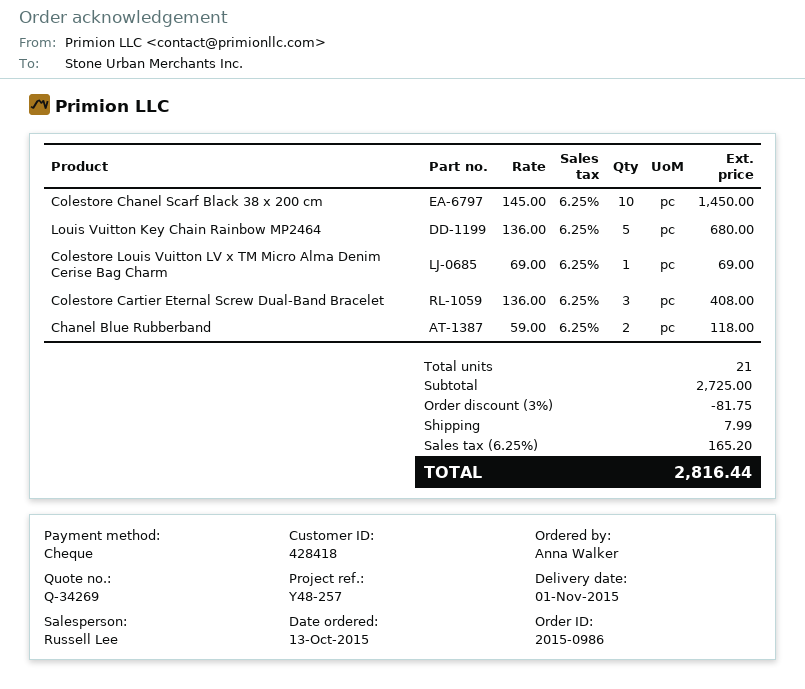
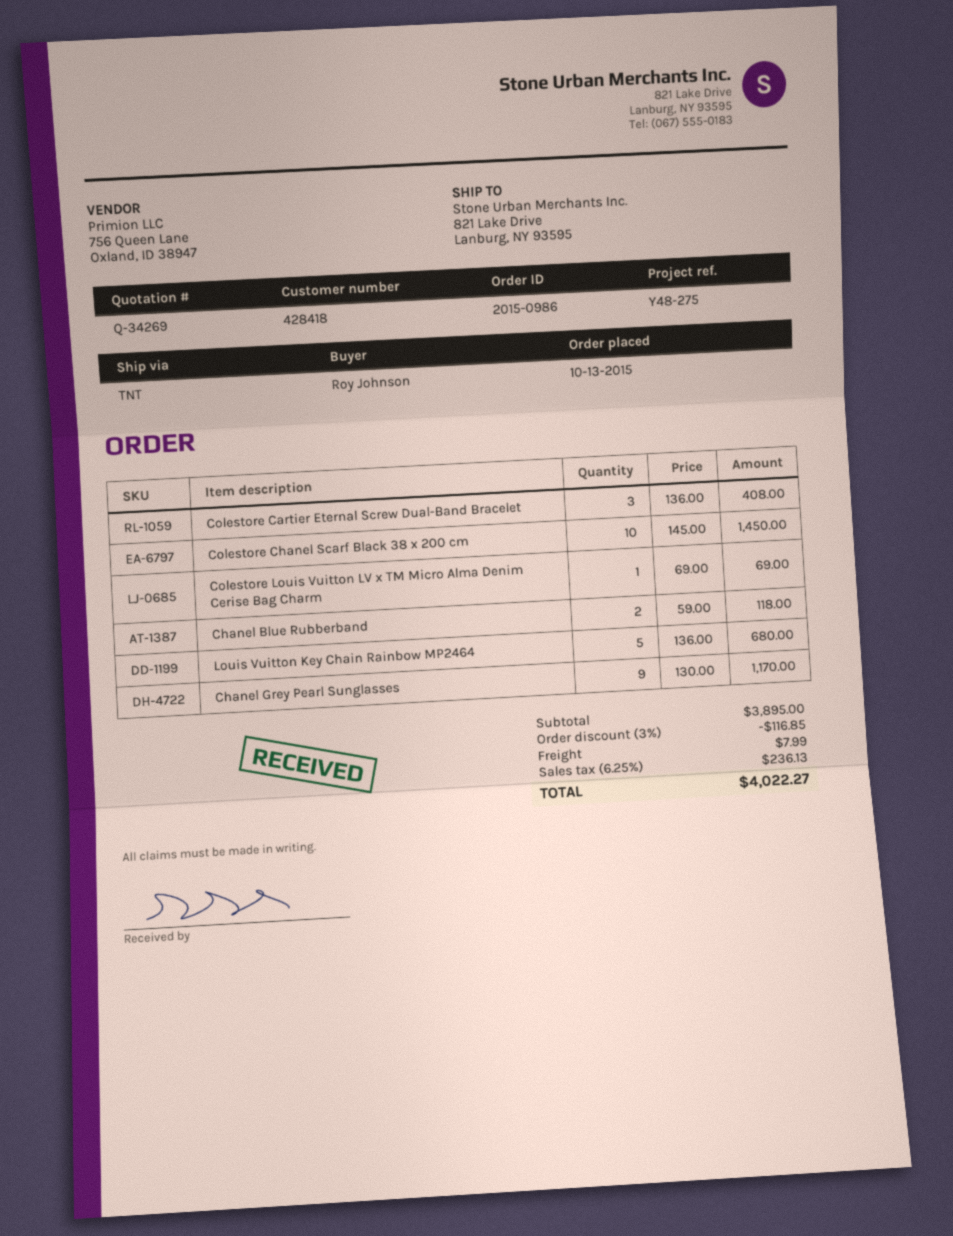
reference: Y48-257 -> Y48-275
ordered by: Anna Walker -> Roy Johnson
Chanel Grey Pearl Sunglasses: none -> 9 x 130.00 = 1170.00
subtotal: 2725.00 -> 3895.00
discount: 3% = 81.75 -> 3% = 116.85
tax: 6.25% = 165.20 -> 6.25% = 236.13
total: 2816.44 -> 4022.27

